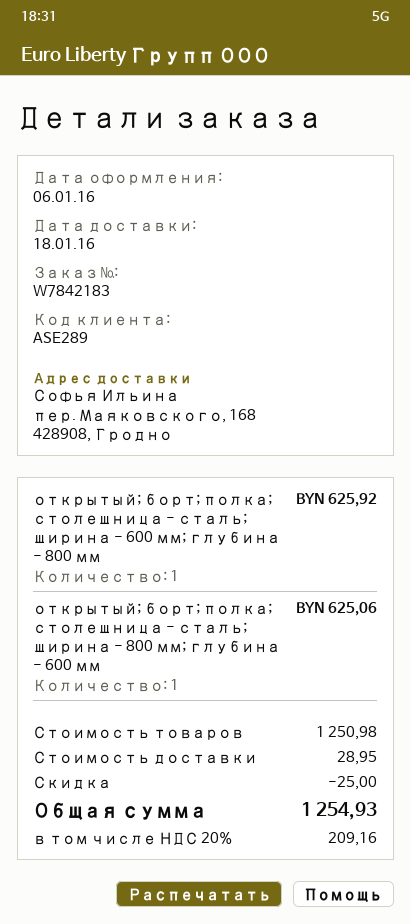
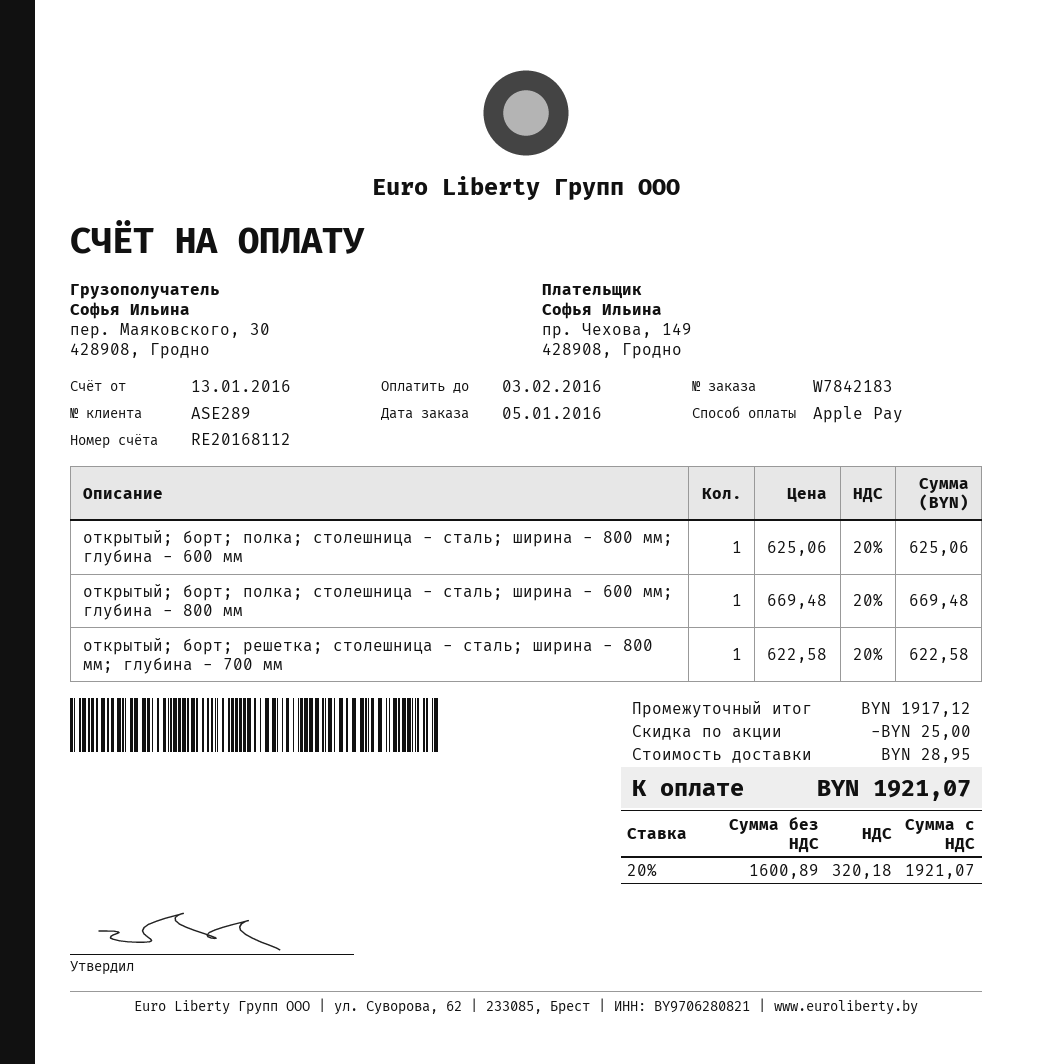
order date: 2016-01-06 -> 2016-01-05
ship to: пер. Маяковского, 168, 428908, Гродно -> пер. Маяковского, 30, 428908, Гродно
открытый; борт; полка; столешница - сталь; ширина - 600 мм; глубина - 800 мм: 1 for 625.92 -> 1 for 669.48
открытый; борт; решетка; столешница - сталь; ширина - 800 мм; глубина - 700 мм: none -> 1 for 622.58
subtotal: 1250.98 -> 1917.12
tax: 20% = 209.16 -> 20% = 320.18
total: 1254.93 -> 1921.07

